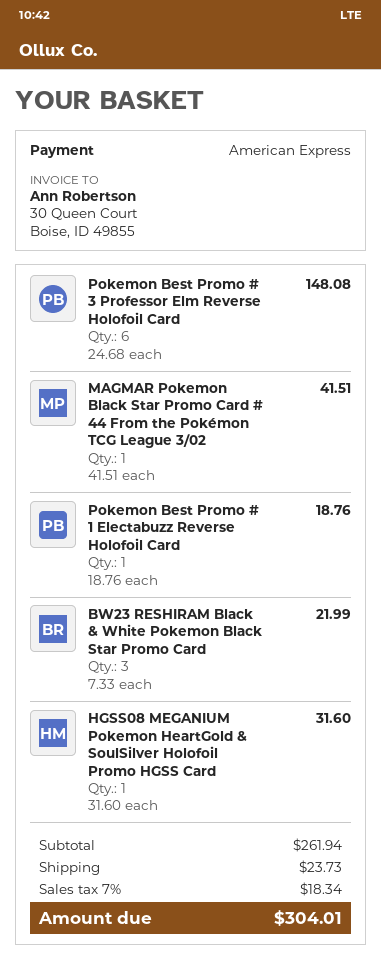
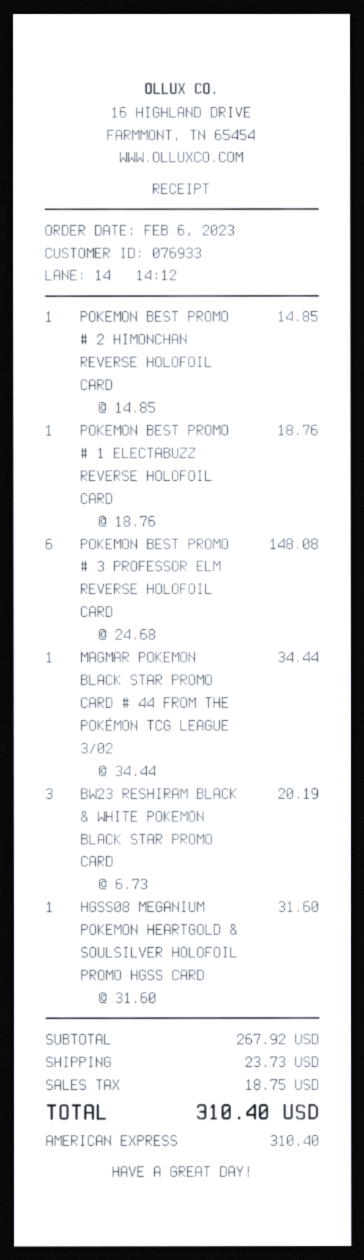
MAGMAR Pokemon Black Star Promo Card # 44 From the Pokémon TCG League 3/02: 1 x 41.51 = 41.51 -> 1 x 34.44 = 34.44
BW23 RESHIRAM Black & White Pokemon Black Star Promo Card: 3 x 7.33 = 21.99 -> 3 x 6.73 = 20.19
POKEMON BEST PROMO # 2 HIMONCHAN REVERSE HOLOFOIL CARD: none -> 1 x 14.85 = 14.85
subtotal: 261.94 -> 267.92
tax: 18.34 -> 18.75
total: 304.01 -> 310.40

